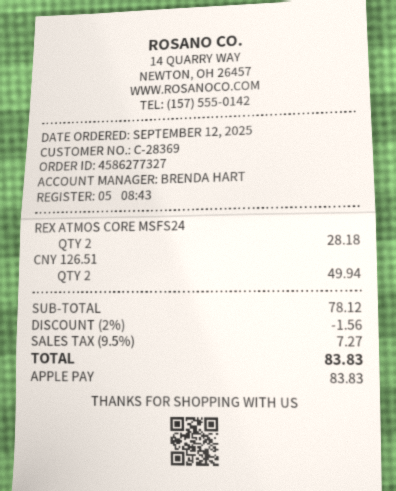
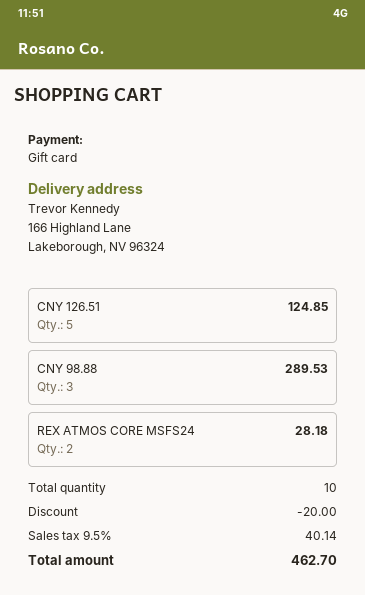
payment method: Apple Pay -> gift card
CNY 126.51: 2 for 49.94 -> 5 for 124.85
CNY 98.88: none -> 3 for 289.53
discount: 1.56 -> 20.00
tax: 9.5% = 7.27 -> 9.5% = 40.14
total: 83.83 -> 462.70

